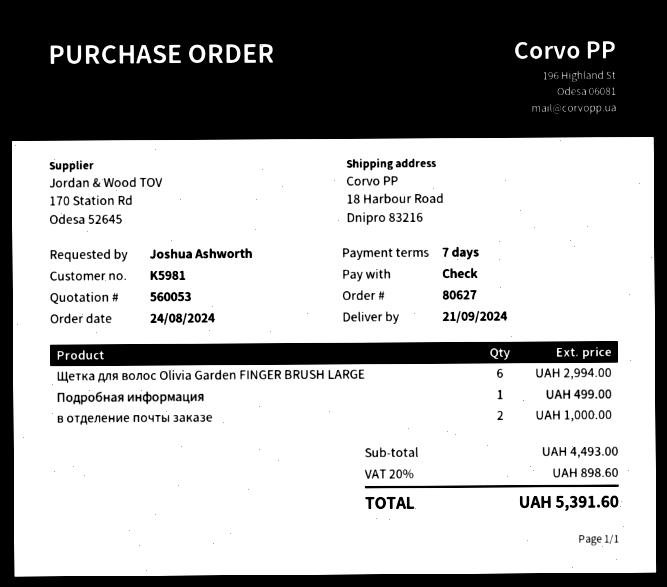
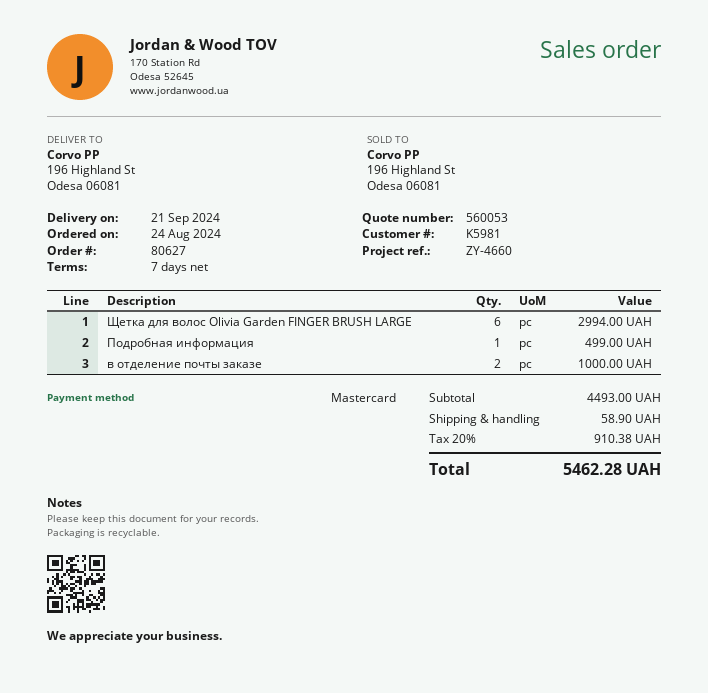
payment method: cheque -> Mastercard
ship to: 18 Harbour Road, Dnipro 83216 -> 196 Highland St, Odesa 06081
shipping: none -> 58.90
tax: 20% = 898.60 -> 20% = 910.38
total: 5391.60 -> 5462.28

